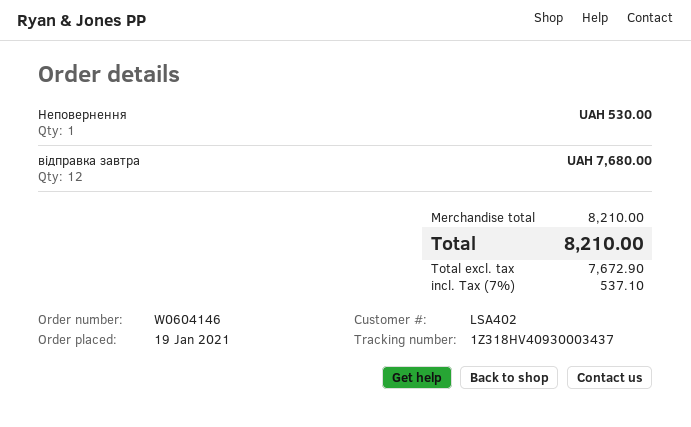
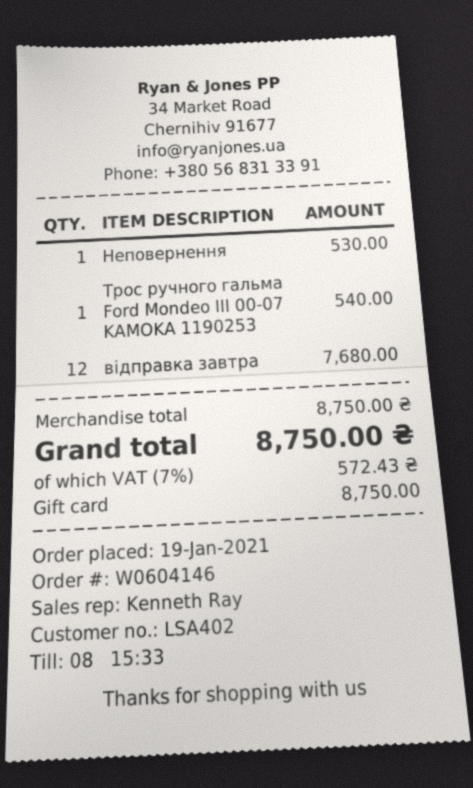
Трос ручного гальма Ford Mondeo III 00-07 KAMOKA 1190253: none -> 1 for 540.00
subtotal: 8210.00 -> 8750.00
tax: 7% = 537.10 -> 7% = 572.43
total: 8210.00 -> 8750.00

